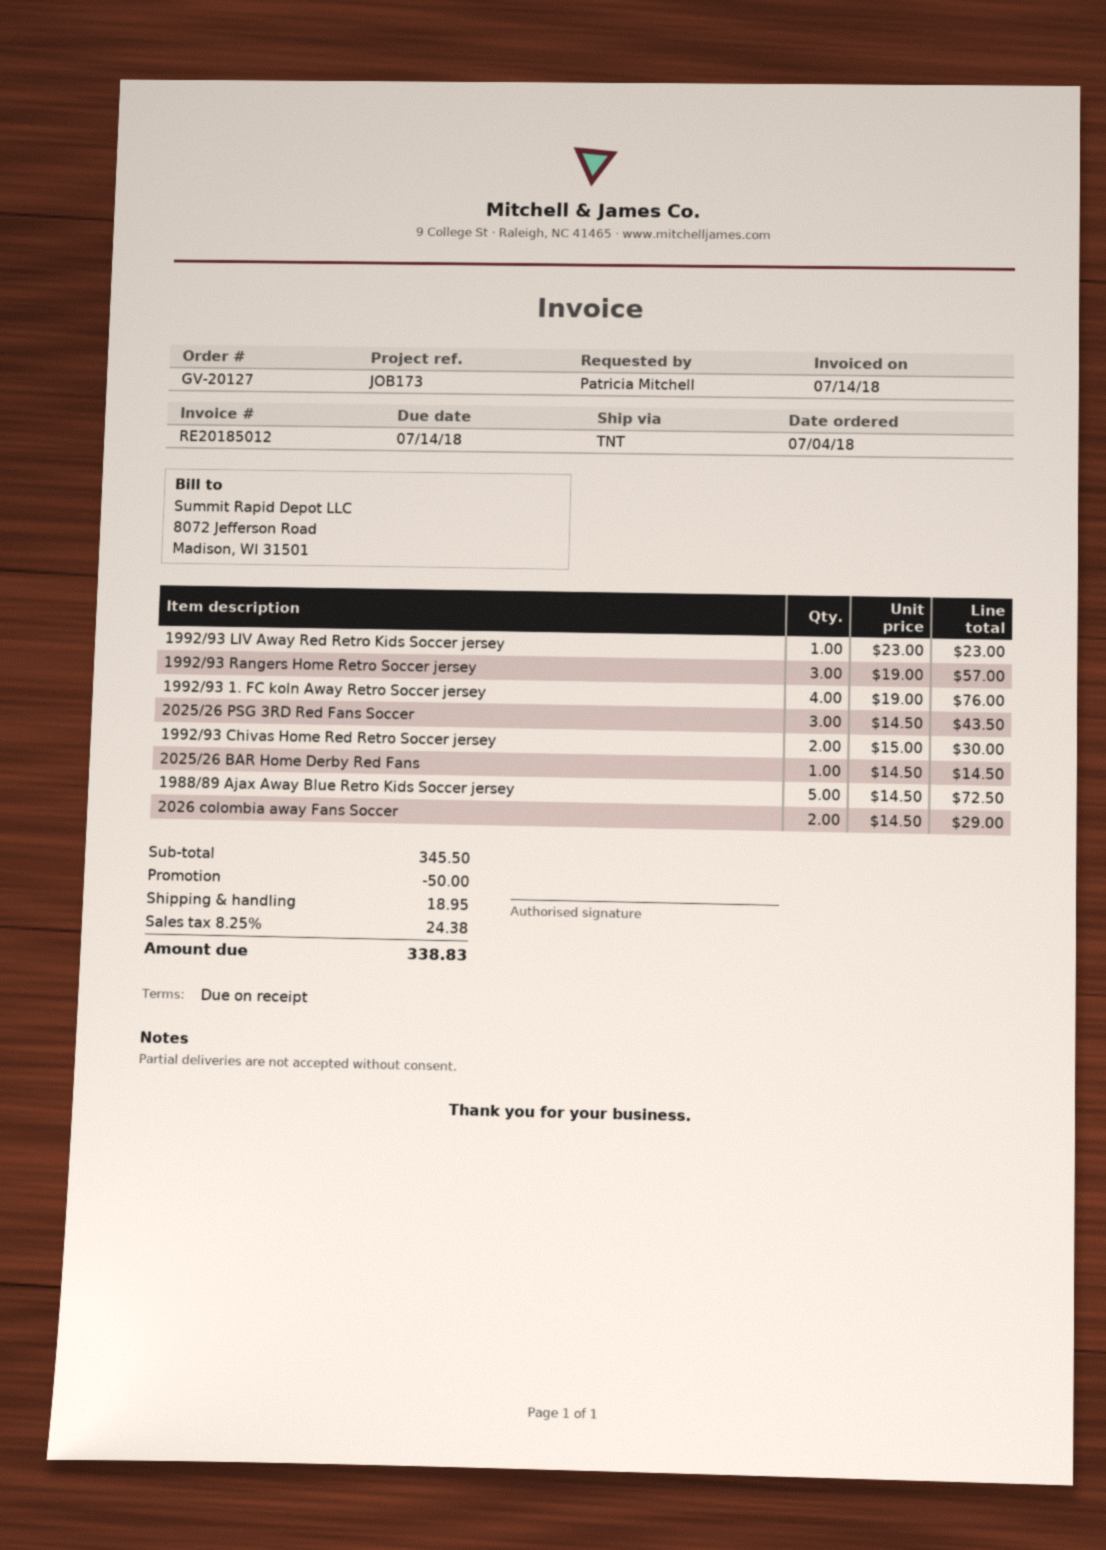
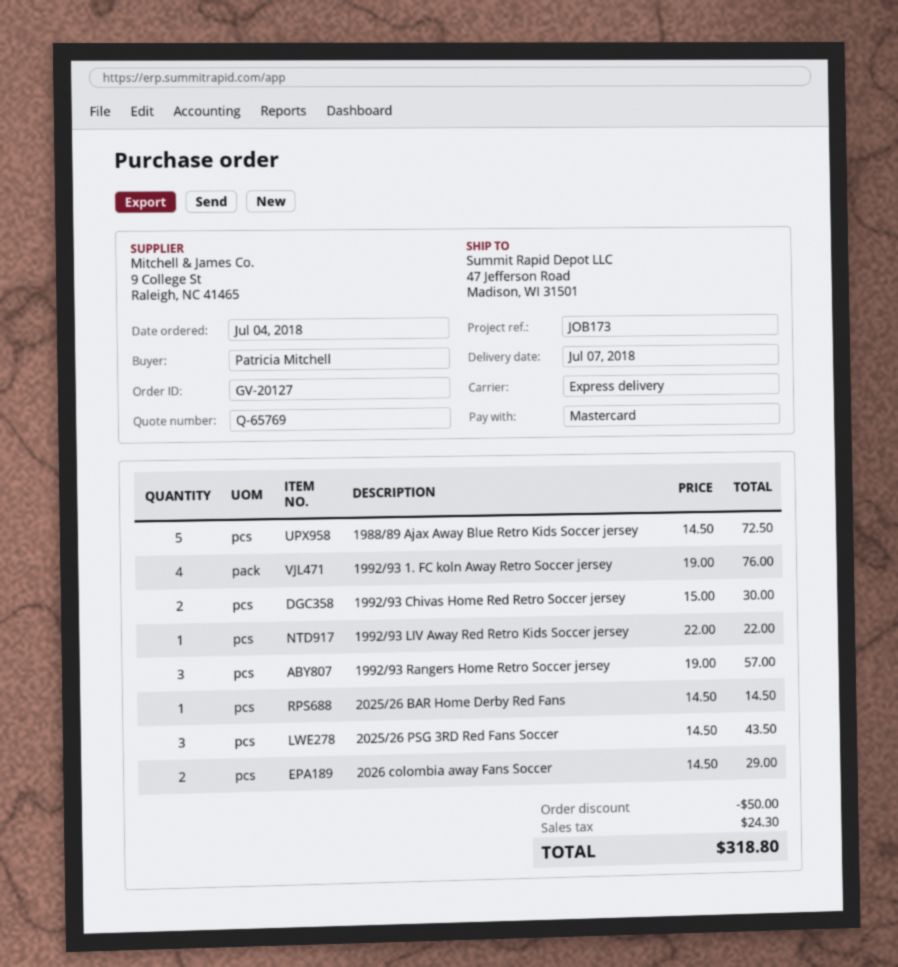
shipping method: TNT -> express
1992/93 LIV Away Red Retro Kids Soccer jersey: 1 x 23.00 = 23.00 -> 1 x 22.00 = 22.00
shipping: 18.95 -> none
tax: 24.38 -> 24.30
total: 338.83 -> 318.80

